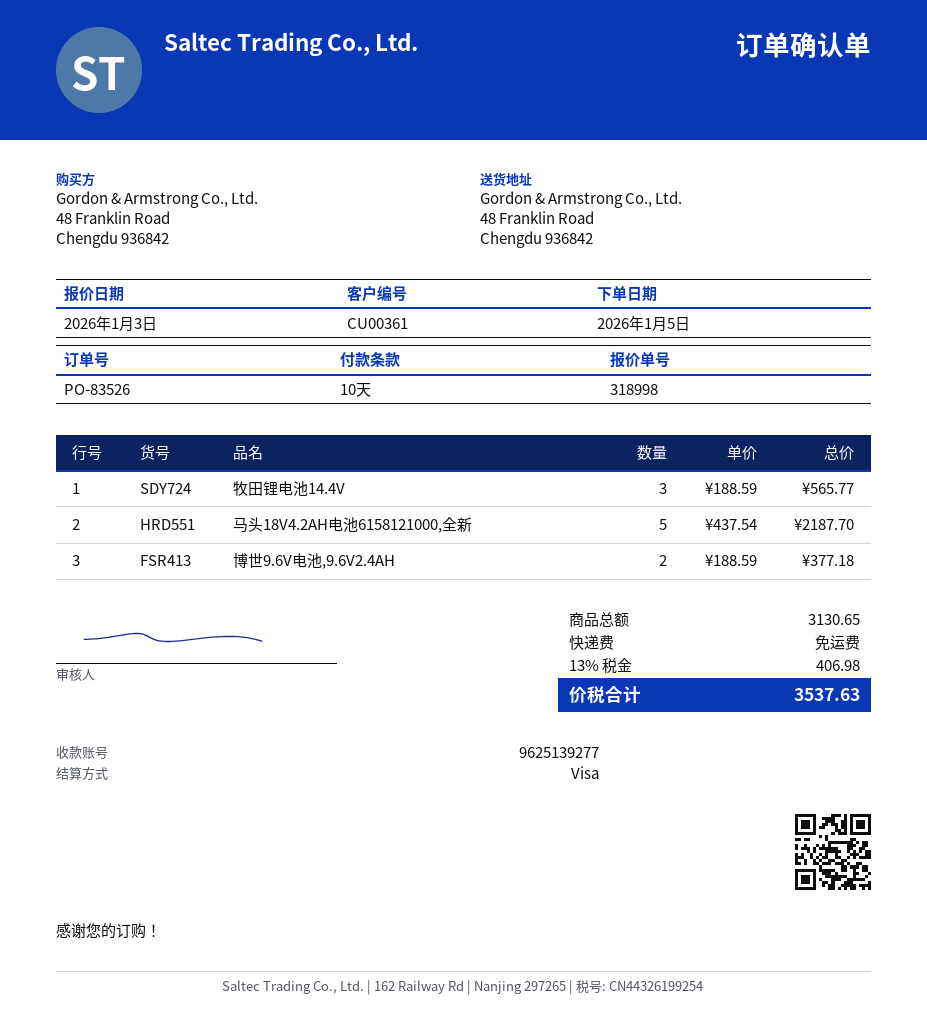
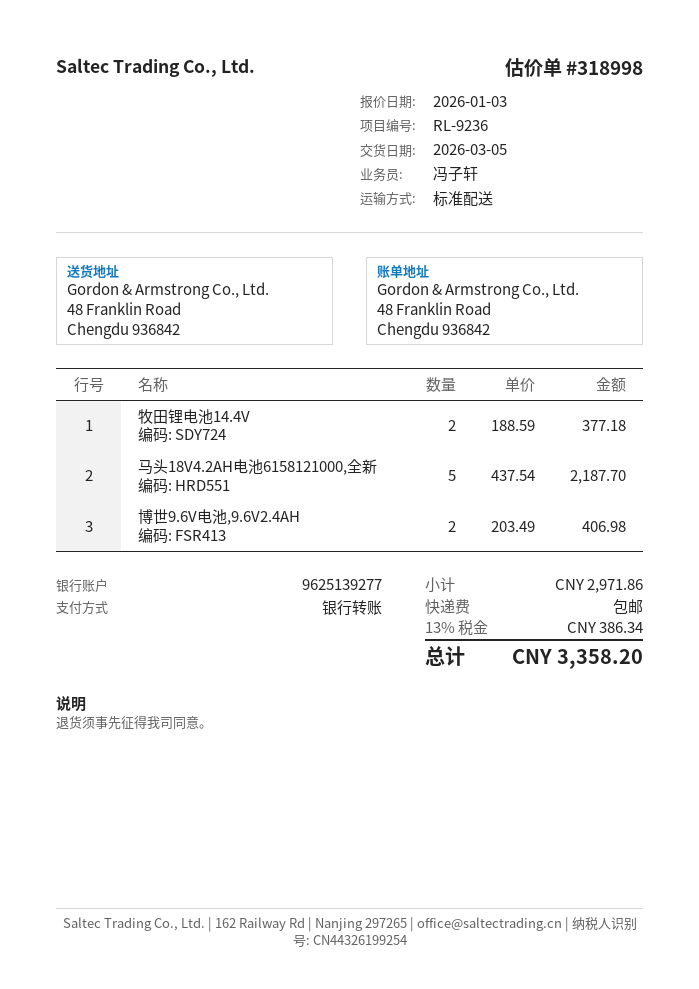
payment method: Visa -> bank transfer
牧田锂电池14.4V: 3 x 188.59 = 565.77 -> 2 x 188.59 = 377.18
博世9.6V电池,9.6V2.4AH: 2 x 188.59 = 377.18 -> 2 x 203.49 = 406.98
subtotal: 3130.65 -> 2971.86
tax: 13% = 406.98 -> 13% = 386.34
total: 3537.63 -> 3358.20

